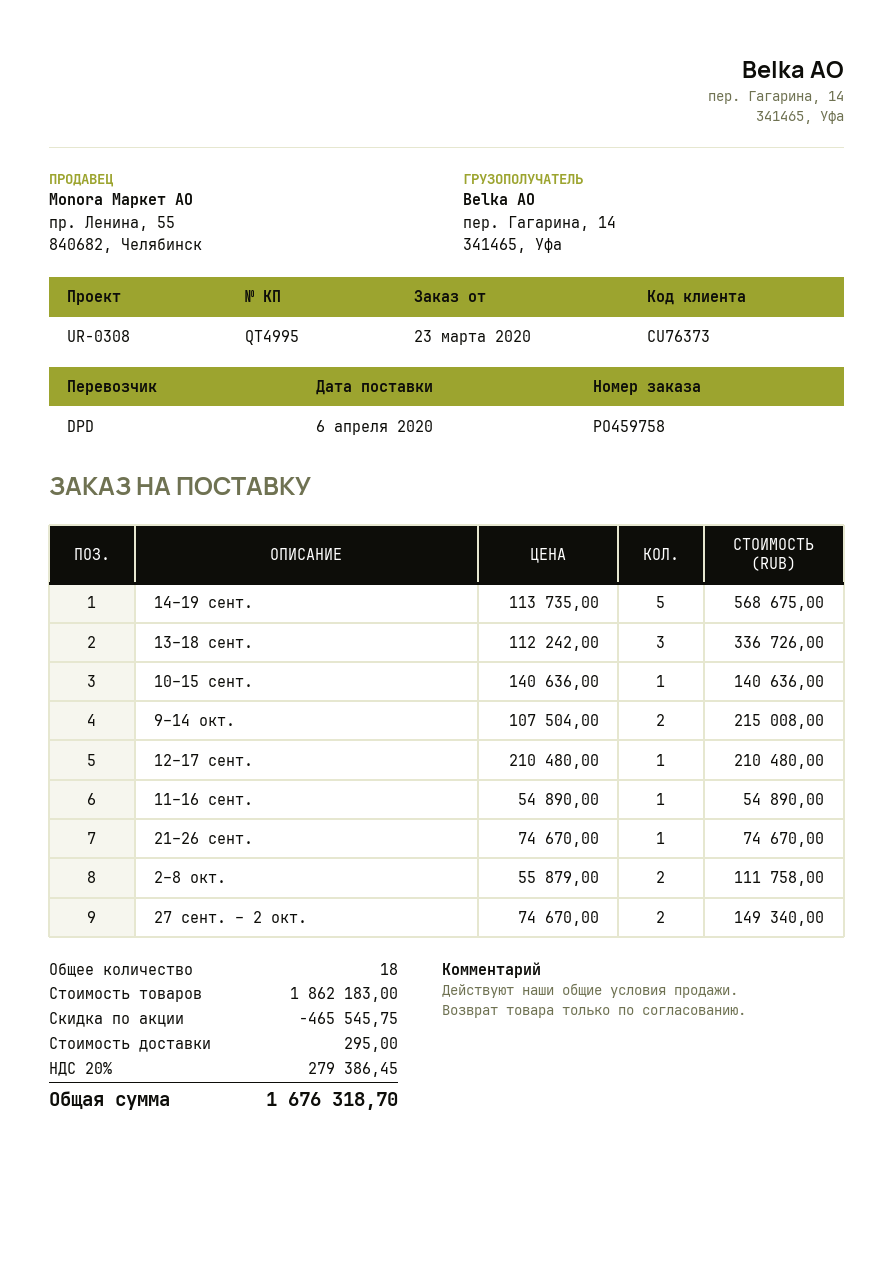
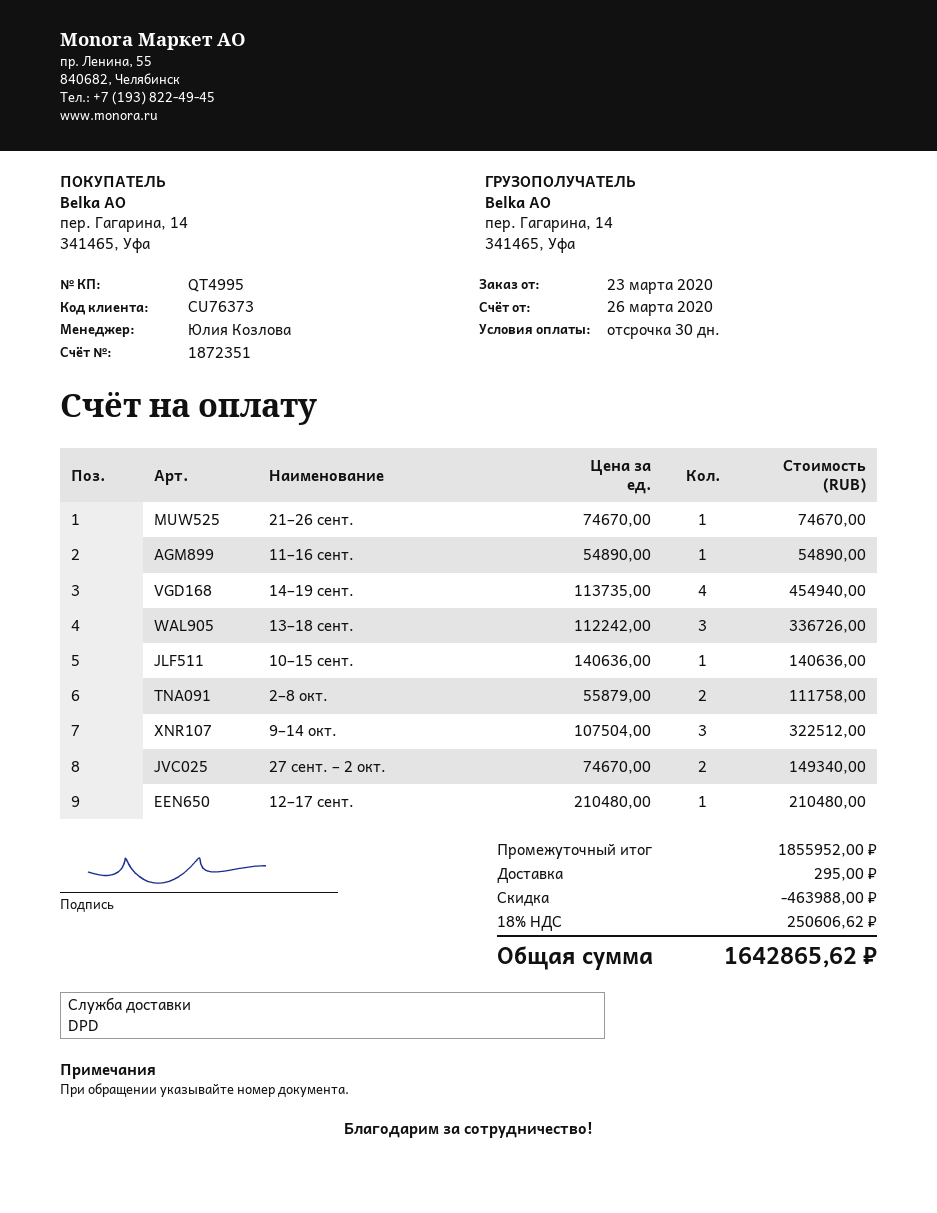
14–19 сент.: 5 x 113735.00 = 568675.00 -> 4 x 113735.00 = 454940.00
9–14 окт.: 2 x 107504.00 = 215008.00 -> 3 x 107504.00 = 322512.00
subtotal: 1862183.00 -> 1855952.00
discount: 465545.75 -> 463988.00
tax: 20% = 279386.45 -> 18% = 250606.62
total: 1676318.70 -> 1642865.62

